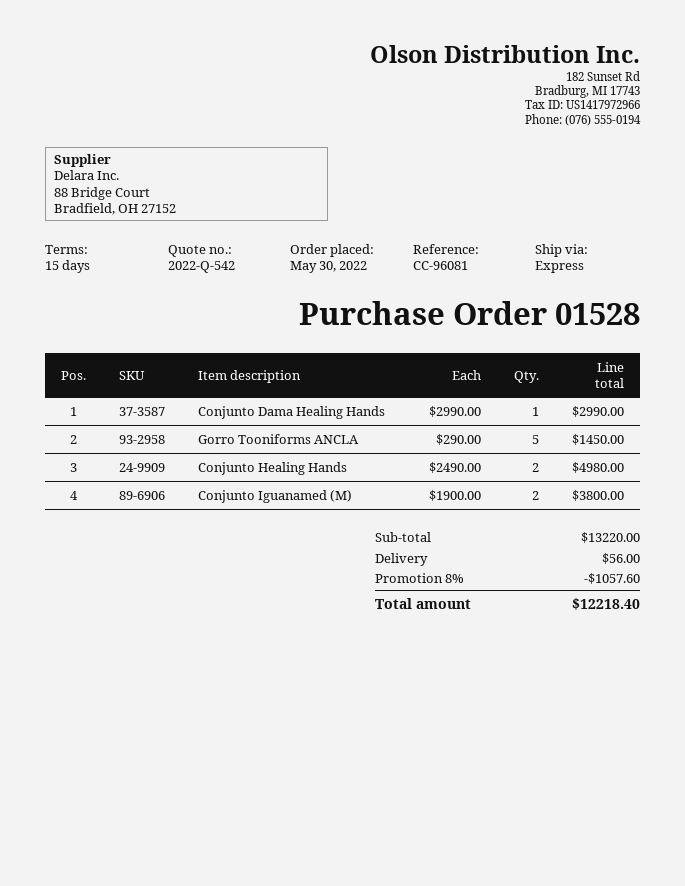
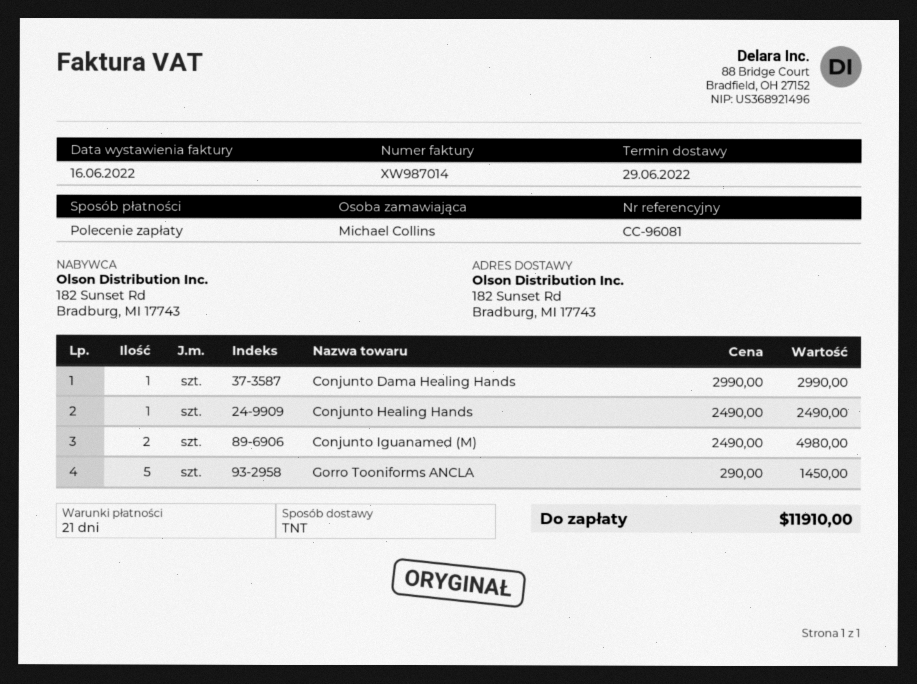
payment terms: 15 days -> 21 days
shipping method: express -> TNT
Conjunto Healing Hands: 2 x 2490.00 = 4980.00 -> 1 x 2490.00 = 2490.00
Conjunto Iguanamed (M): 2 x 1900.00 = 3800.00 -> 2 x 2490.00 = 4980.00
discount: 8% = 1057.60 -> none
shipping: 56.00 -> none
total: 12218.40 -> 11910.00

